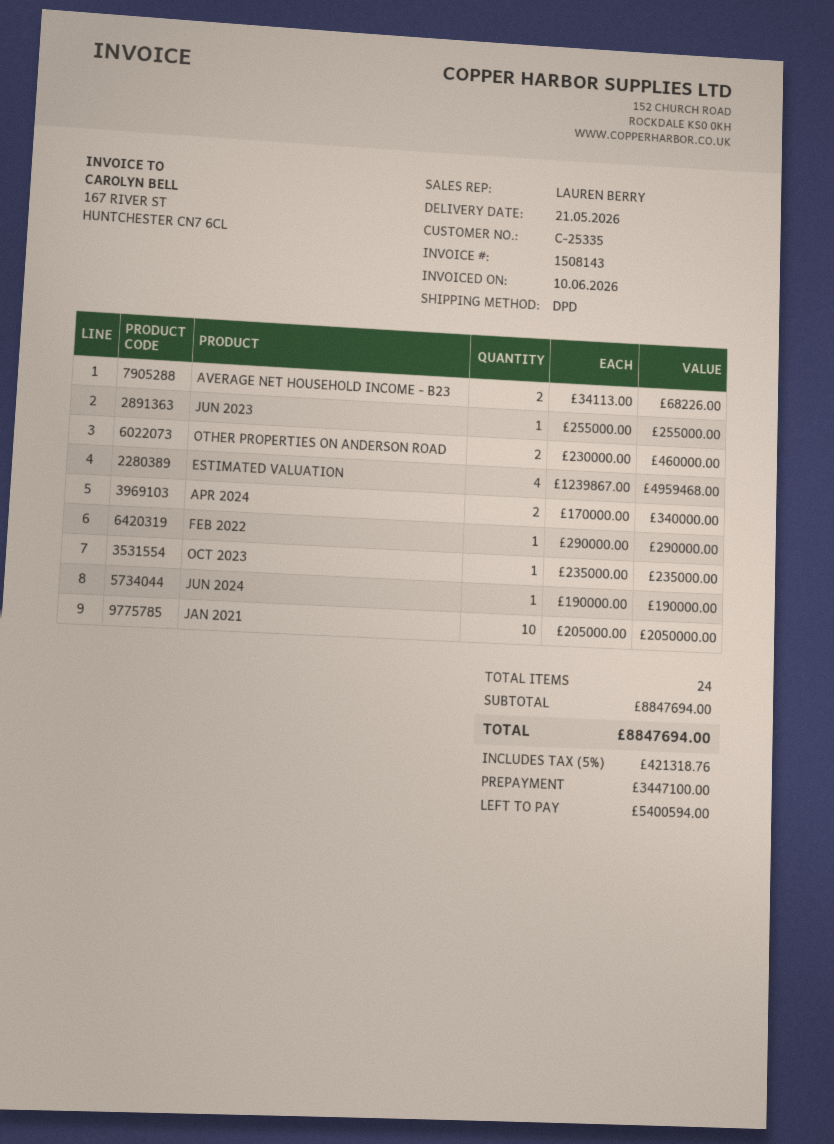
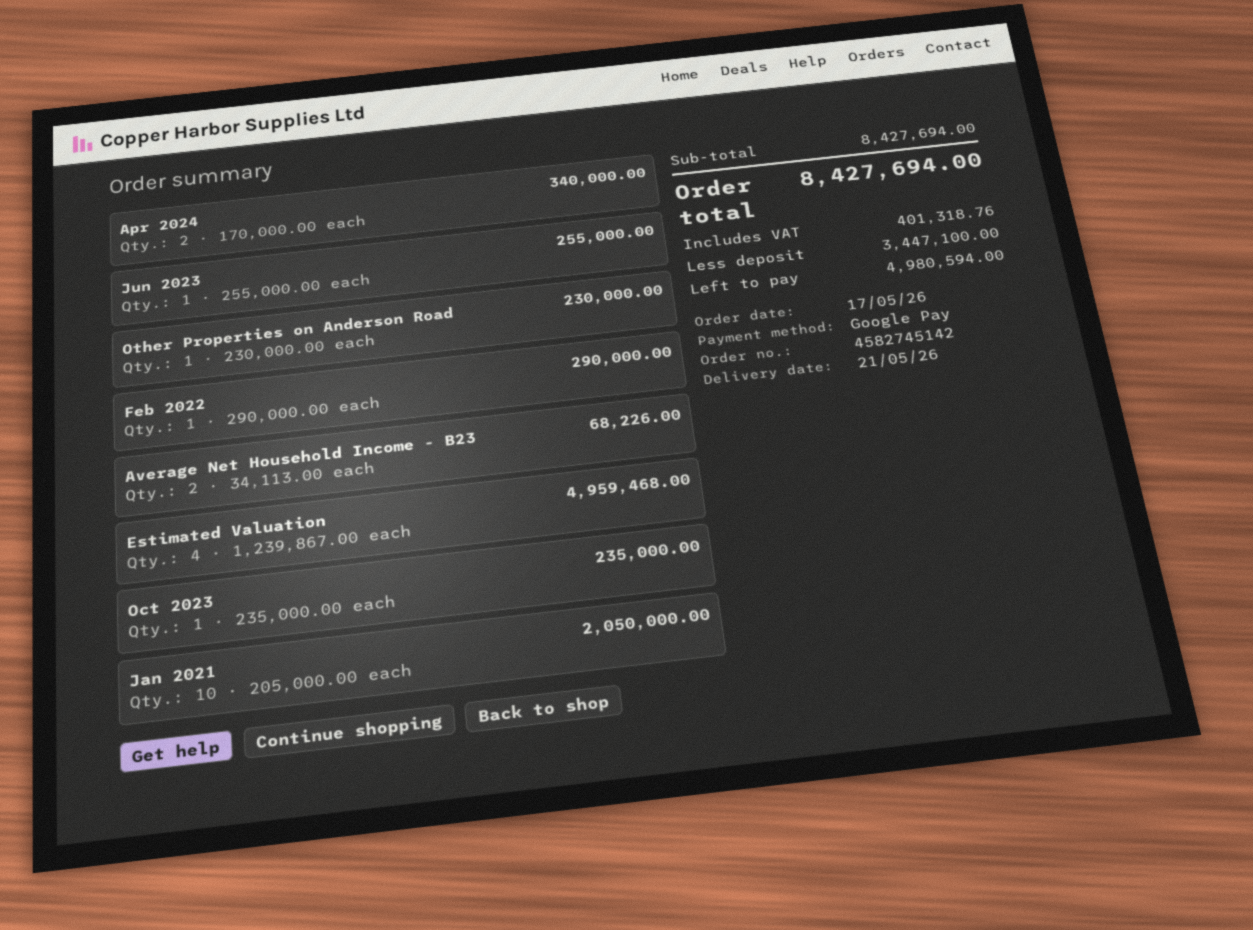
OTHER PROPERTIES ON ANDERSON ROAD: 2 x 230000.00 = 460000.00 -> 1 x 230000.00 = 230000.00
JUN 2024: 1 x 190000.00 = 190000.00 -> none
subtotal: 8847694.00 -> 8427694.00
tax: 421318.76 -> 401318.76
total: 8847694.00 -> 8427694.00
balance: 5400594.00 -> 4980594.00

